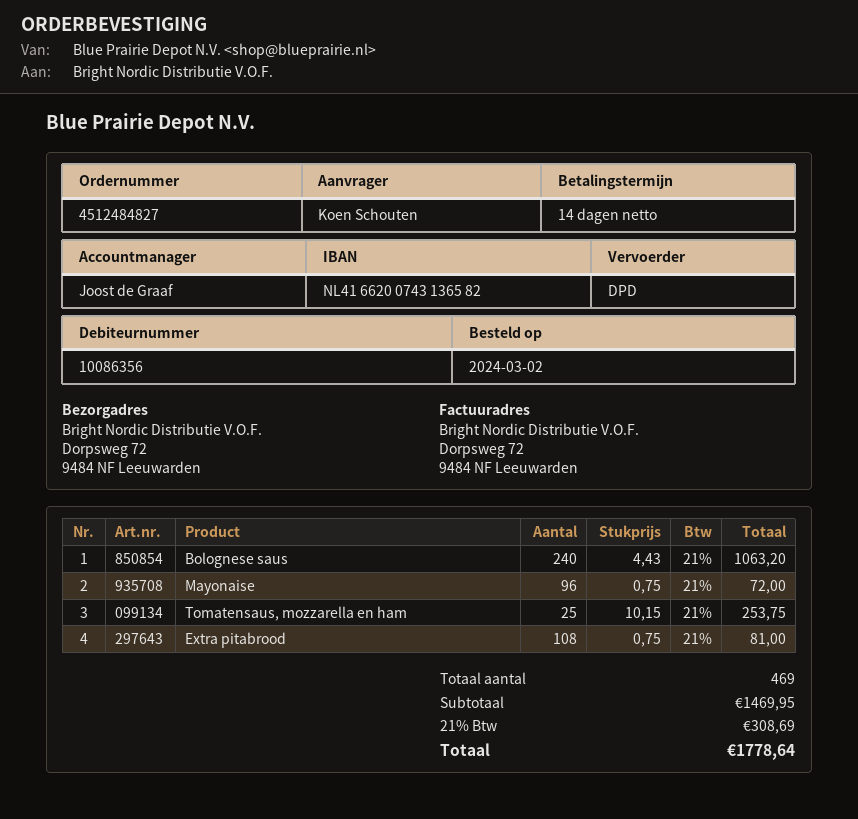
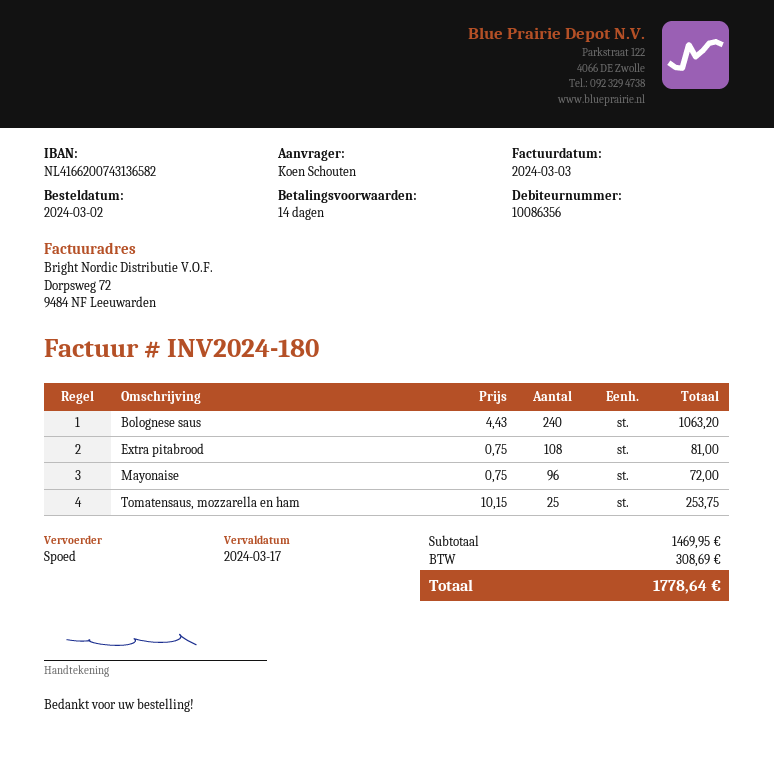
shipping method: DPD -> express

